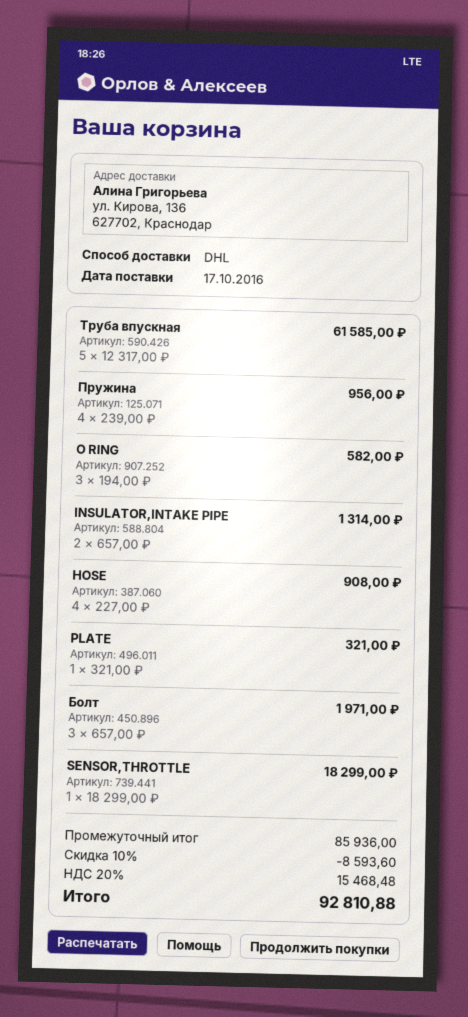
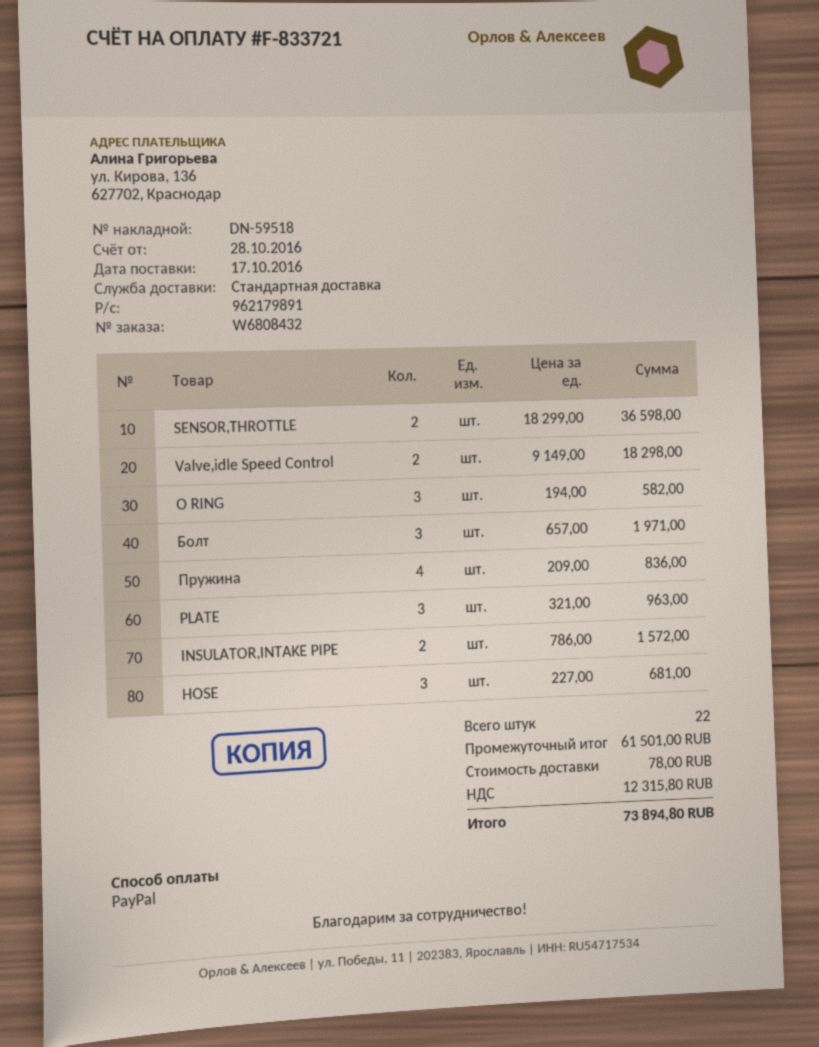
shipping method: DHL -> standard
Труба впускная: 5 x 12317.00 = 61585.00 -> none
Пружина: 4 x 239.00 = 956.00 -> 4 x 209.00 = 836.00
INSULATOR,INTAKE PIPE: 2 x 657.00 = 1314.00 -> 2 x 786.00 = 1572.00
HOSE: 4 x 227.00 = 908.00 -> 3 x 227.00 = 681.00
PLATE: 1 x 321.00 = 321.00 -> 3 x 321.00 = 963.00
SENSOR,THROTTLE: 1 x 18299.00 = 18299.00 -> 2 x 18299.00 = 36598.00
Valve,idle Speed Control: none -> 2 x 9149.00 = 18298.00
subtotal: 85936.00 -> 61501.00
discount: 10% = 8593.60 -> none
shipping: none -> 78.00
tax: 15468.48 -> 12315.80
total: 92810.88 -> 73894.80

